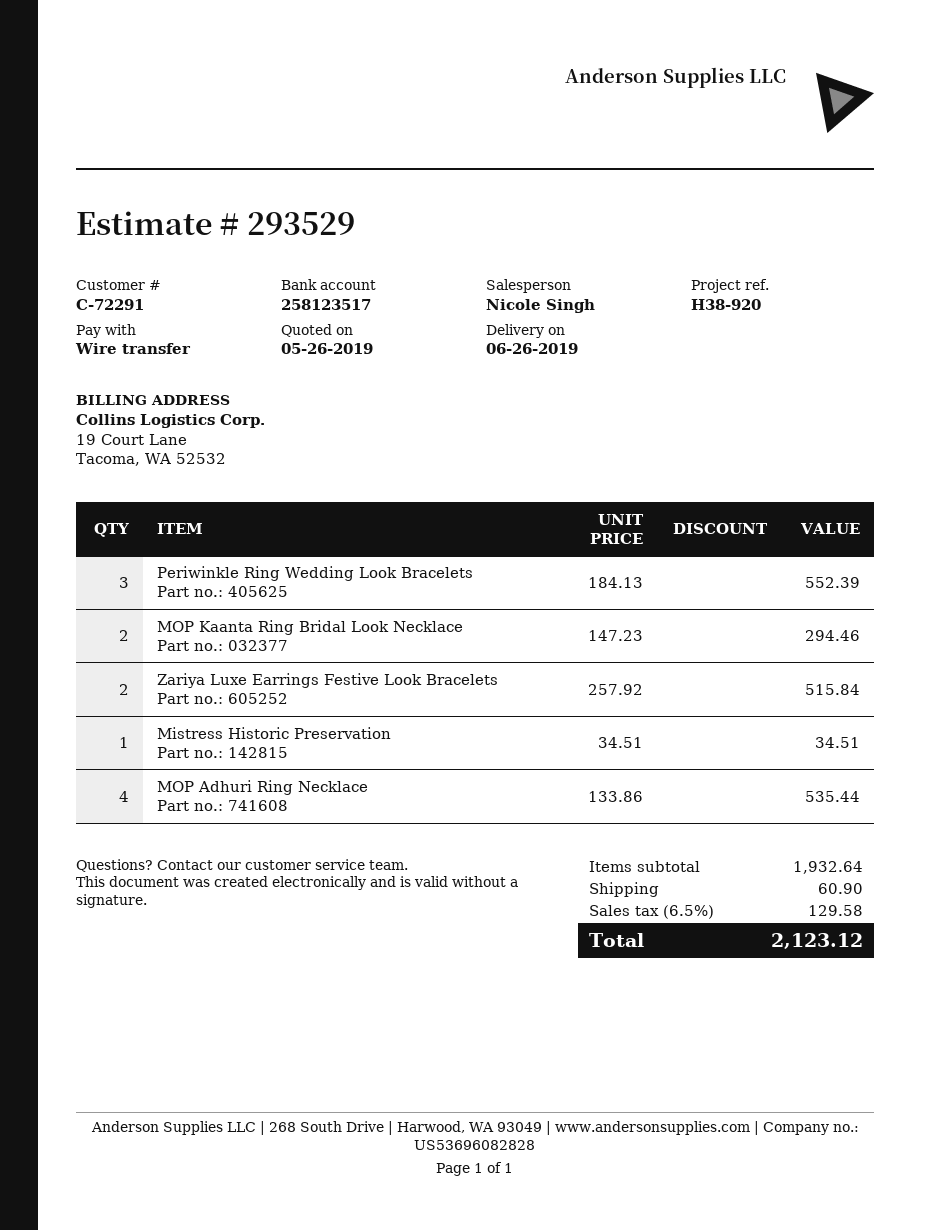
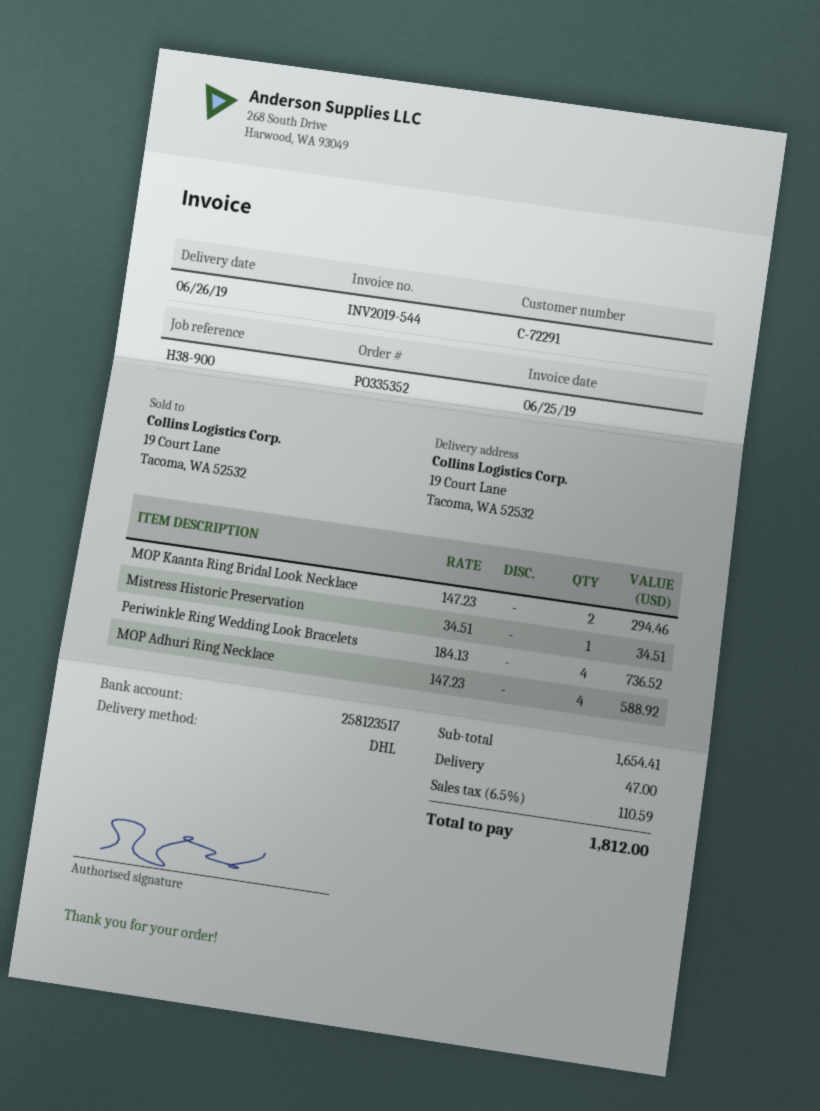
reference: H38-920 -> H38-900
Periwinkle Ring Wedding Look Bracelets: 3 x 184.13 = 552.39 -> 4 x 184.13 = 736.52
Zariya Luxe Earrings Festive Look Bracelets: 2 x 257.92 = 515.84 -> none
MOP Adhuri Ring Necklace: 4 x 133.86 = 535.44 -> 4 x 147.23 = 588.92
subtotal: 1932.64 -> 1654.41
shipping: 60.90 -> 47.00
tax: 6.5% = 129.58 -> 6.5% = 110.59
total: 2123.12 -> 1812.00

